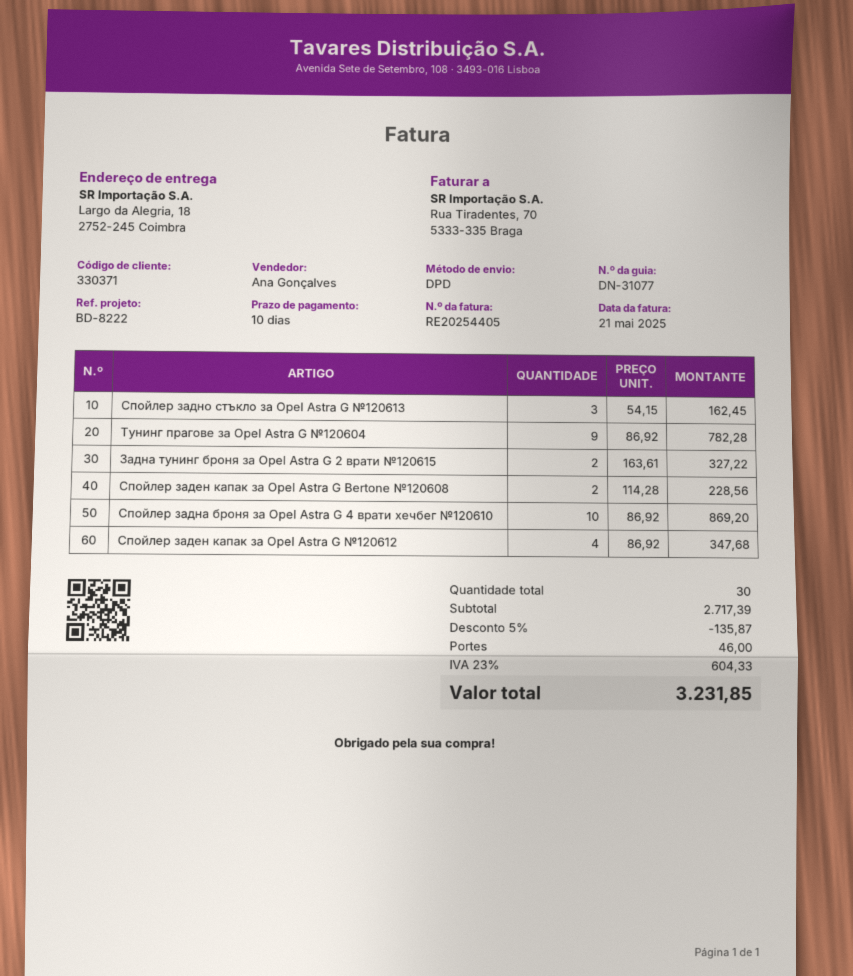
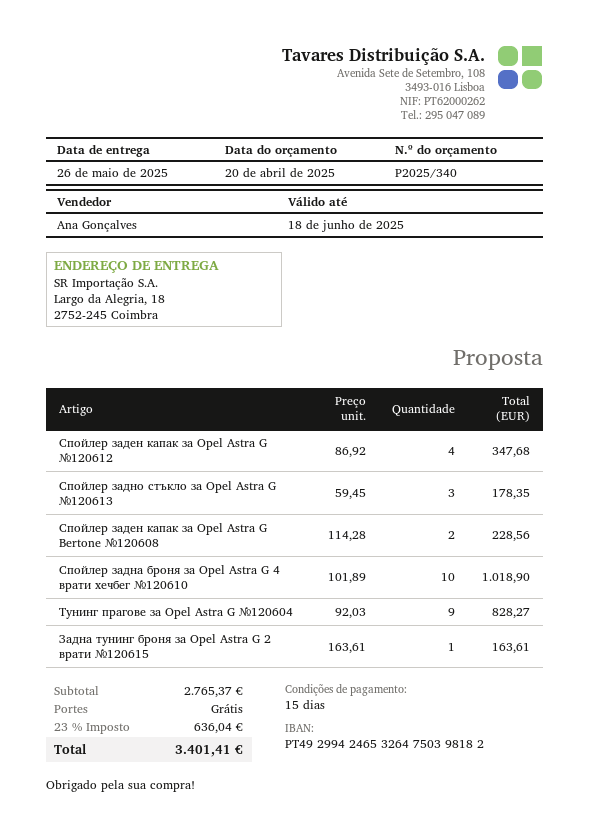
payment terms: 10 days -> 15 days
Спойлер задно стъкло за Opel Astra G №120613: 3 x 54.15 = 162.45 -> 3 x 59.45 = 178.35
Тунинг прагове за Opel Astra G №120604: 9 x 86.92 = 782.28 -> 9 x 92.03 = 828.27
Задна тунинг броня за Opel Astra G 2 врати №120615: 2 x 163.61 = 327.22 -> 1 x 163.61 = 163.61
Спойлер задна броня за Opel Astra G 4 врати хечбег №120610: 10 x 86.92 = 869.20 -> 10 x 101.89 = 1018.90
subtotal: 2717.39 -> 2765.37
discount: 5% = 135.87 -> none
shipping: 46.00 -> 0.00
tax: 23% = 604.33 -> 23% = 636.04
total: 3231.85 -> 3401.41

